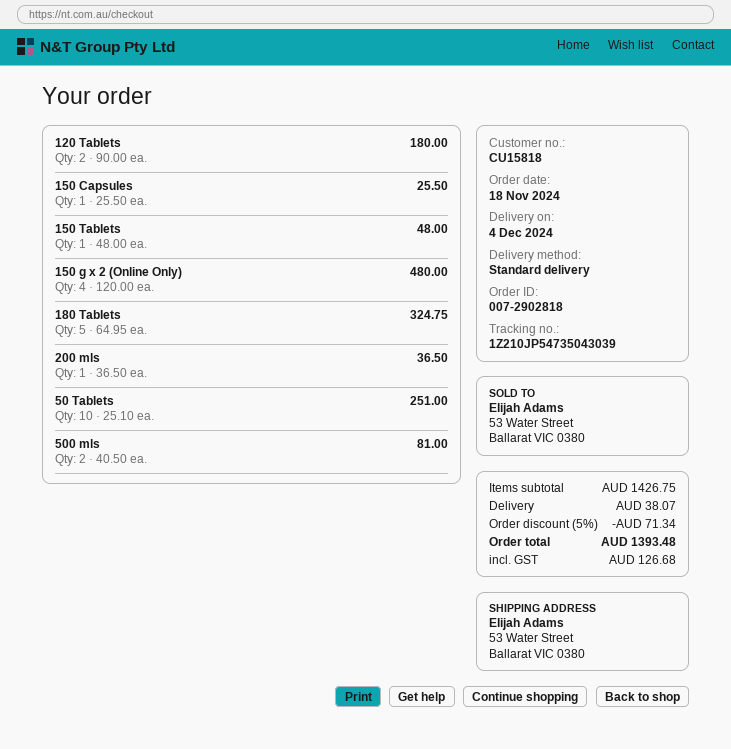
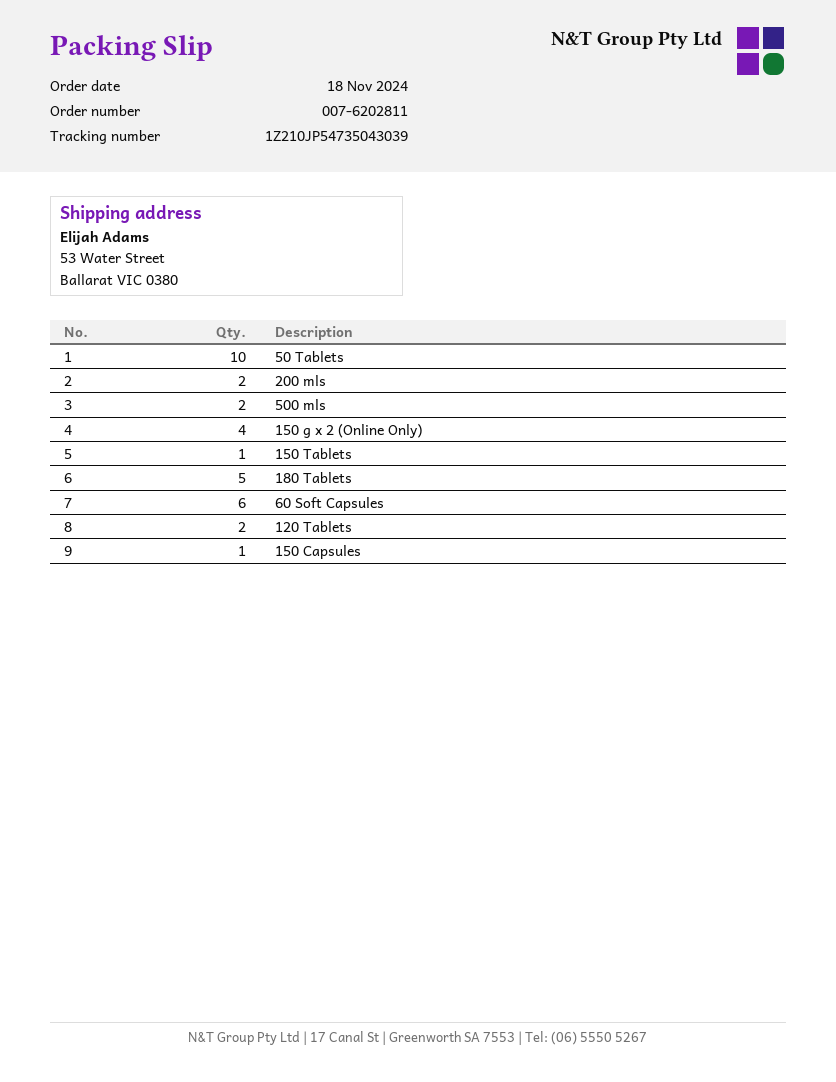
order number: 007-2902818 -> 007-6202811
200 mls: 1 -> 2
60 Soft Capsules: none -> 6

